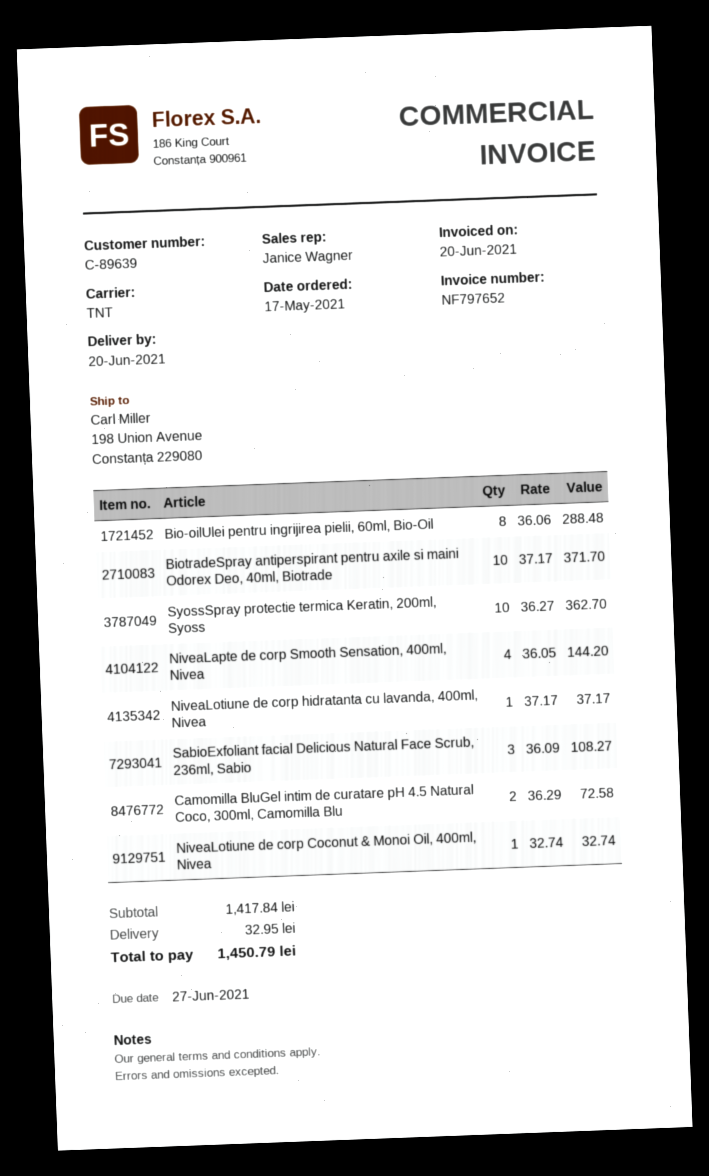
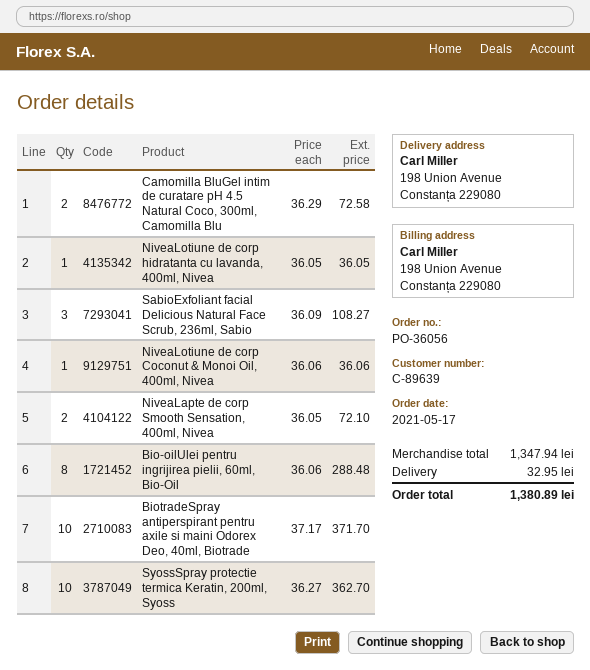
NiveaLapte de corp Smooth Sensation, 400ml, Nivea: 4 x 36.05 = 144.20 -> 2 x 36.05 = 72.10
NiveaLotiune de corp hidratanta cu lavanda, 400ml, Nivea: 1 x 37.17 = 37.17 -> 1 x 36.05 = 36.05
NiveaLotiune de corp Coconut & Monoi Oil, 400ml, Nivea: 1 x 32.74 = 32.74 -> 1 x 36.06 = 36.06
subtotal: 1417.84 -> 1347.94
total: 1450.79 -> 1380.89

